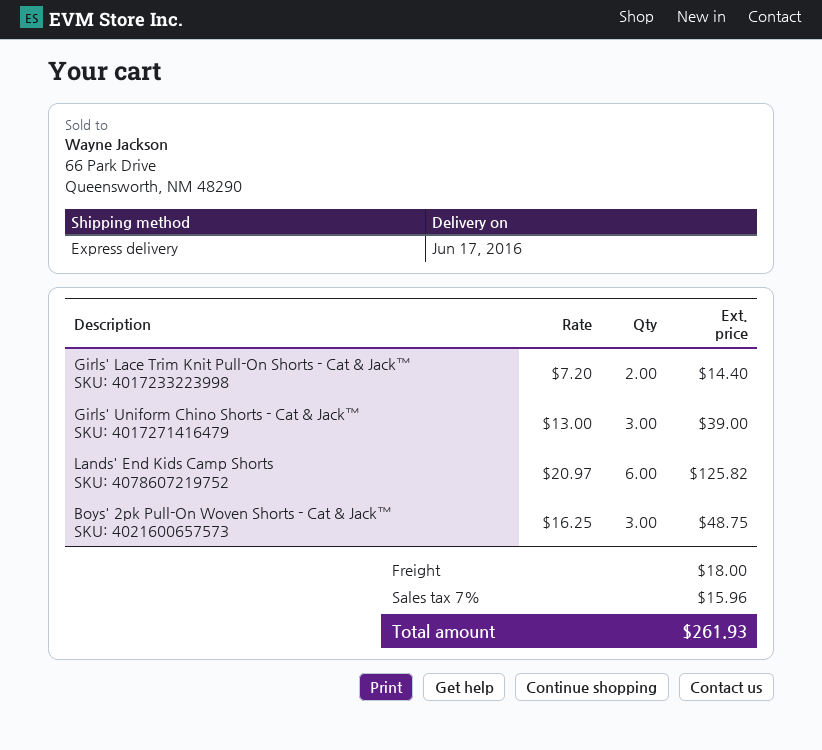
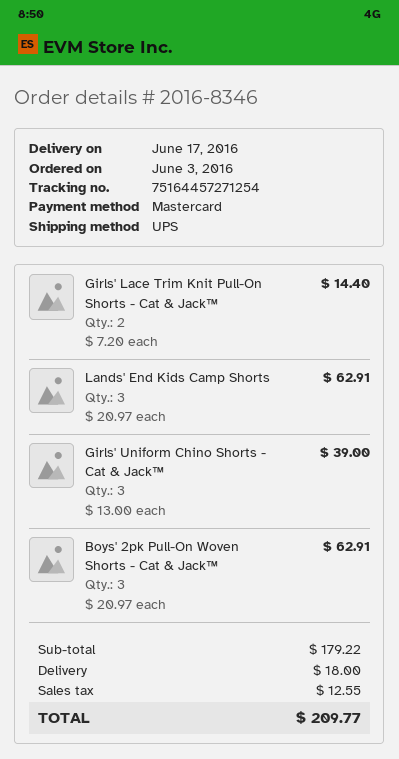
shipping method: express -> UPS
Lands' End Kids Camp Shorts: 6 x 20.97 = 125.82 -> 3 x 20.97 = 62.91
Boys' 2pk Pull-On Woven Shorts - Cat & Jack™: 3 x 16.25 = 48.75 -> 3 x 20.97 = 62.91
tax: 15.96 -> 12.55
total: 261.93 -> 209.77

